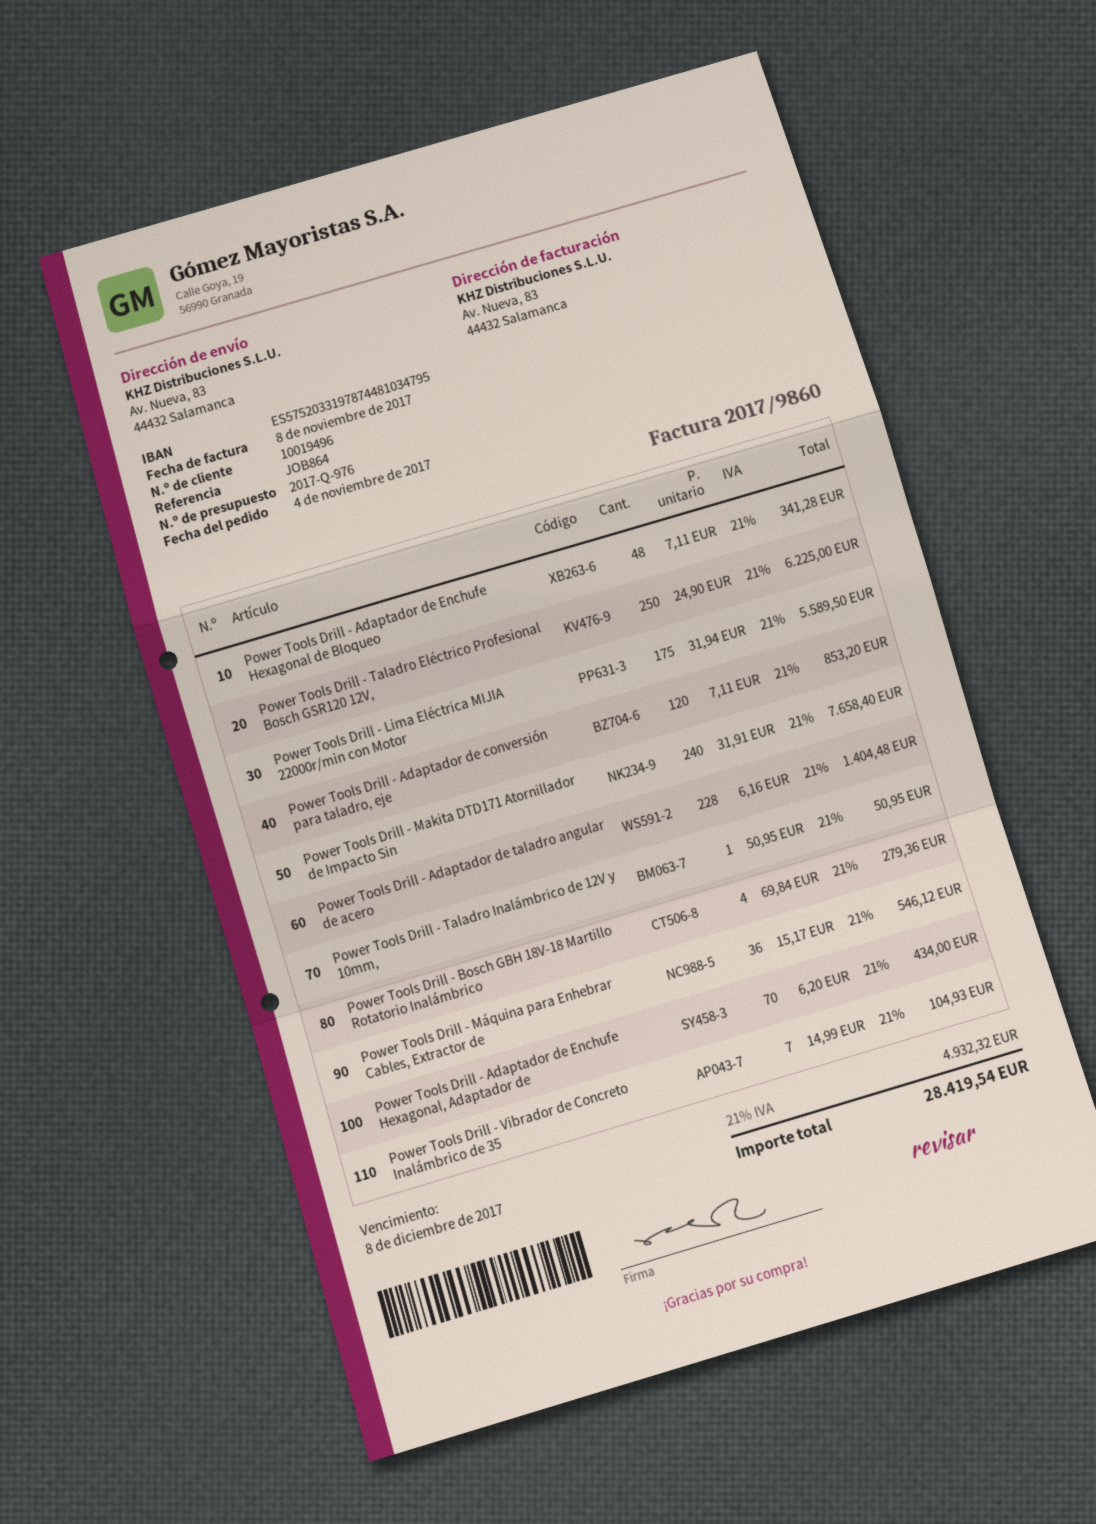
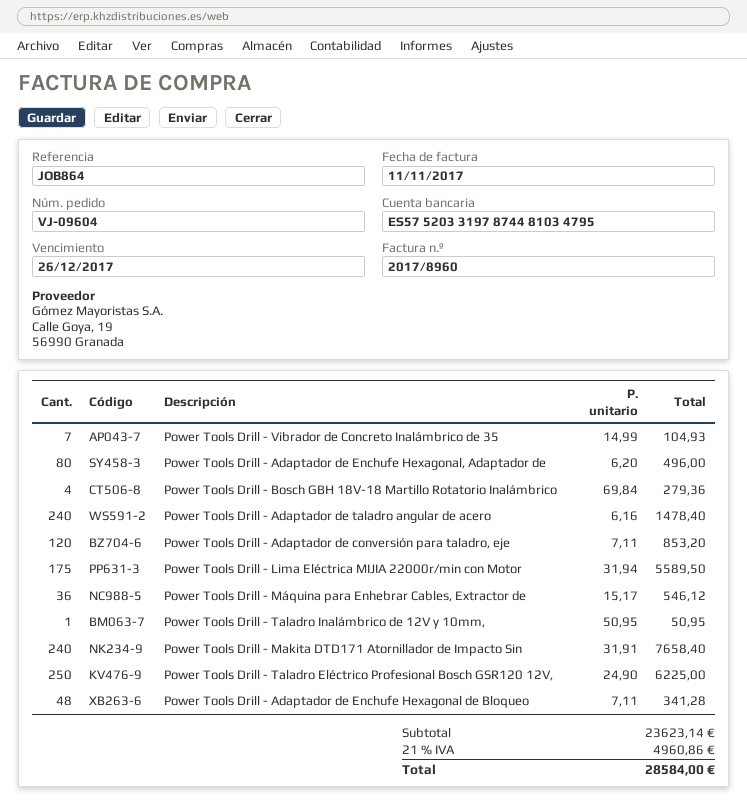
invoice number: 2017/9860 -> 2017/8960
invoice date: 2017-11-08 -> 2017-11-11
due date: 2017-12-08 -> 2017-12-26
Power Tools Drill - Adaptador de taladro angular de acero: 228 x 6.16 = 1404.48 -> 240 x 6.16 = 1478.40
Power Tools Drill - Adaptador de Enchufe Hexagonal, Adaptador de: 70 x 6.20 = 434.00 -> 80 x 6.20 = 496.00
tax: 21% = 4932.32 -> 21% = 4960.86
total: 28419.54 -> 28584.00

